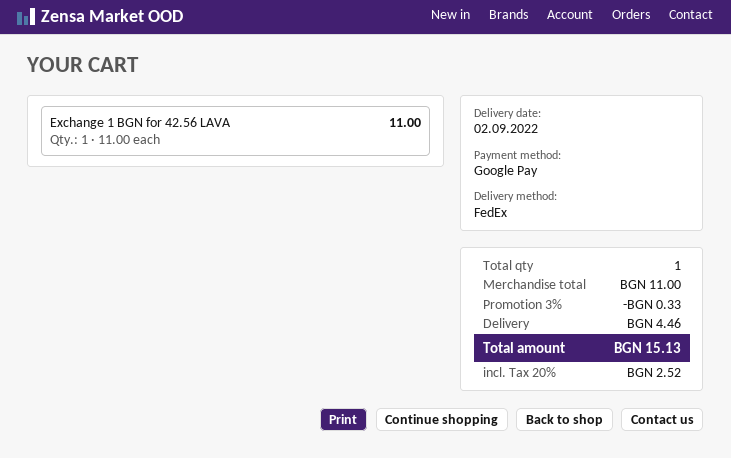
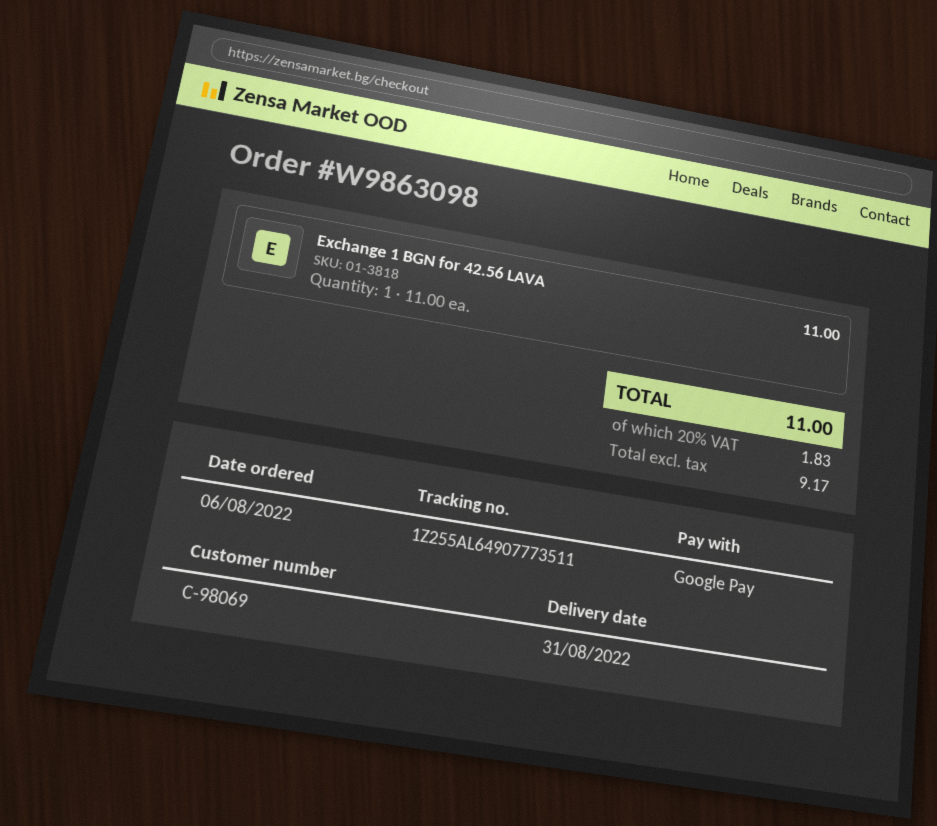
delivery date: 2022-09-02 -> 2022-08-31
discount: 3% = 0.33 -> none
shipping: 4.46 -> none
tax: 20% = 2.52 -> 20% = 1.83
total: 15.13 -> 11.00

